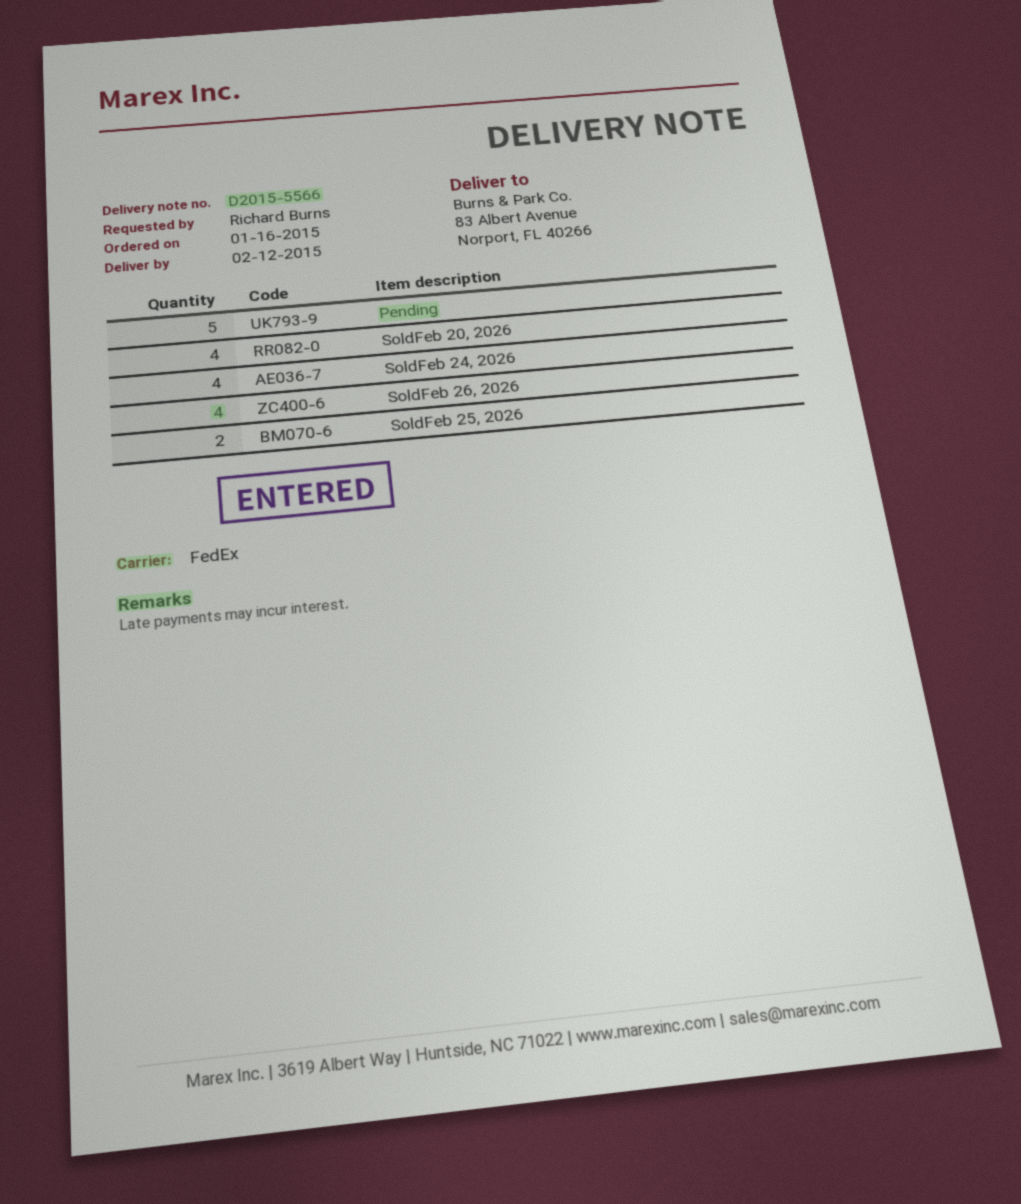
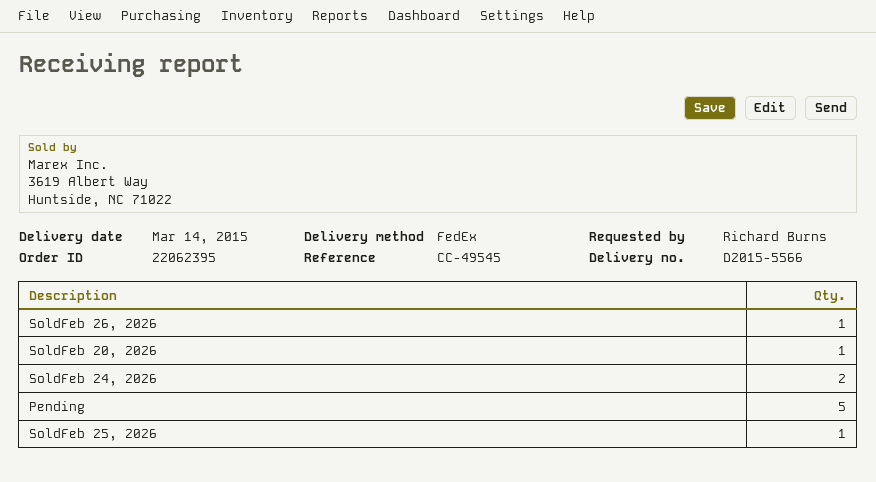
delivery date: 2015-02-12 -> 2015-03-14
SoldFeb 20, 2026: 4 -> 1
SoldFeb 24, 2026: 4 -> 2
SoldFeb 26, 2026: 4 -> 1
SoldFeb 25, 2026: 2 -> 1

